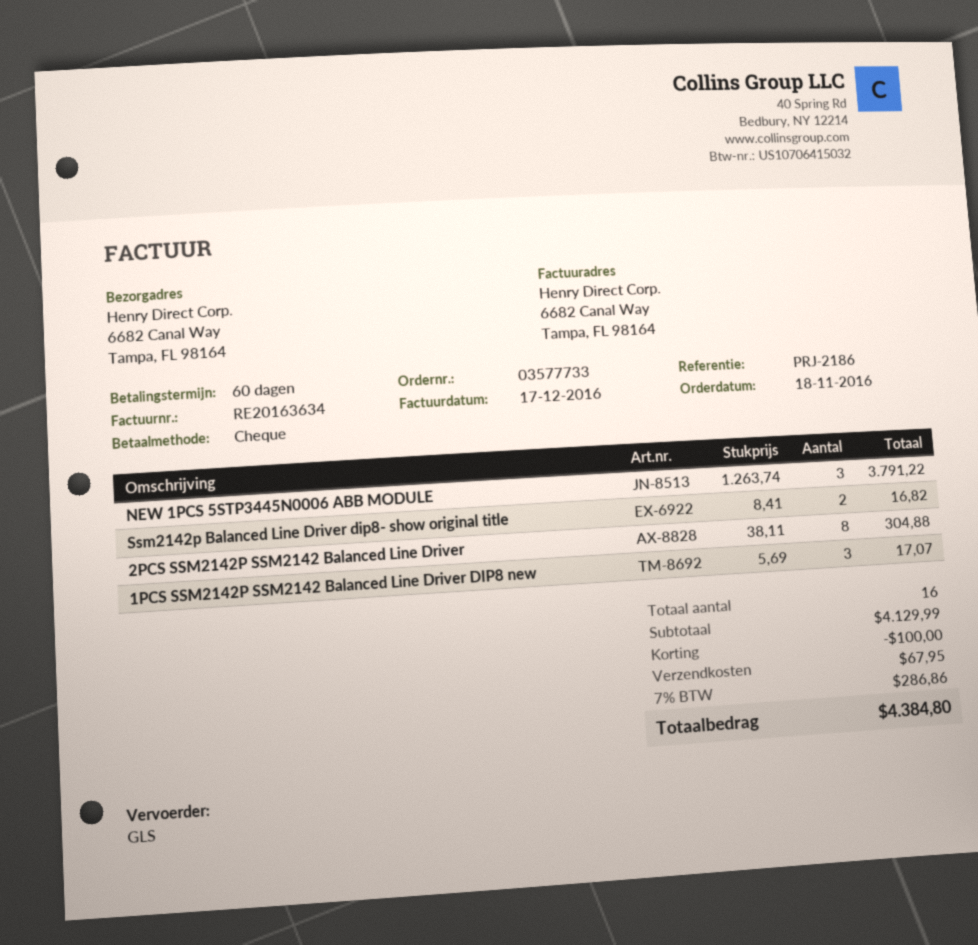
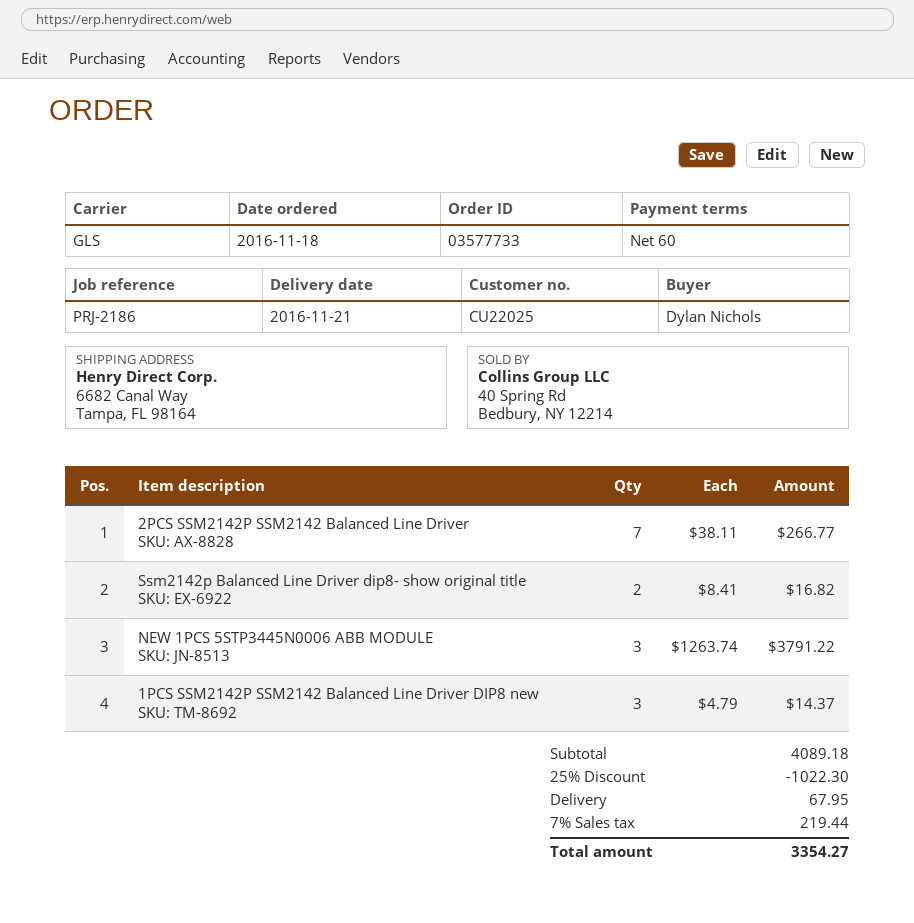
2PCS SSM2142P SSM2142 Balanced Line Driver: 8 x 38.11 = 304.88 -> 7 x 38.11 = 266.77
1PCS SSM2142P SSM2142 Balanced Line Driver DIP8 new: 3 x 5.69 = 17.07 -> 3 x 4.79 = 14.37
subtotal: 4129.99 -> 4089.18
discount: 100.00 -> 1022.30
tax: 7% = 286.86 -> 7% = 219.44
total: 4384.80 -> 3354.27

